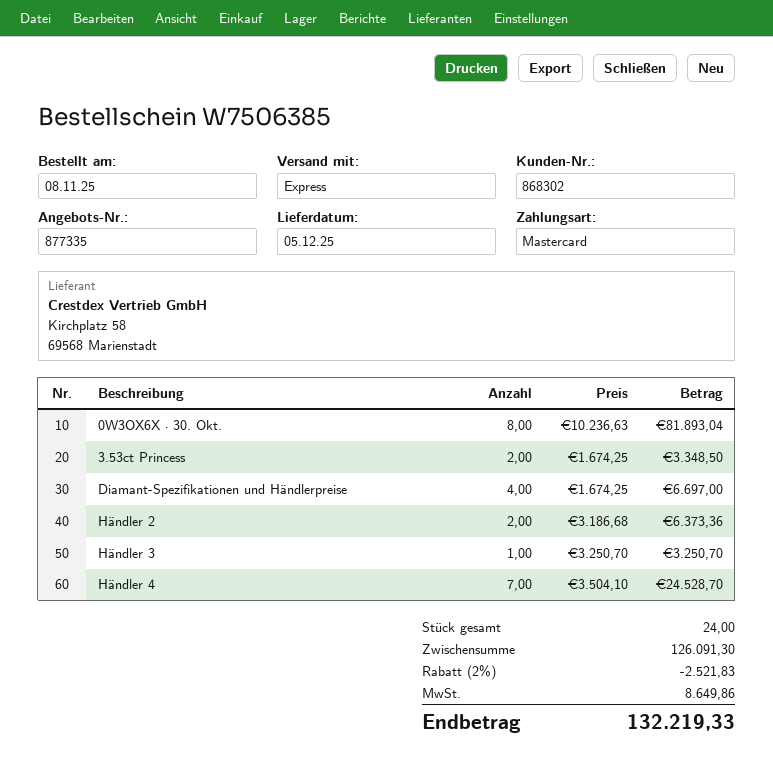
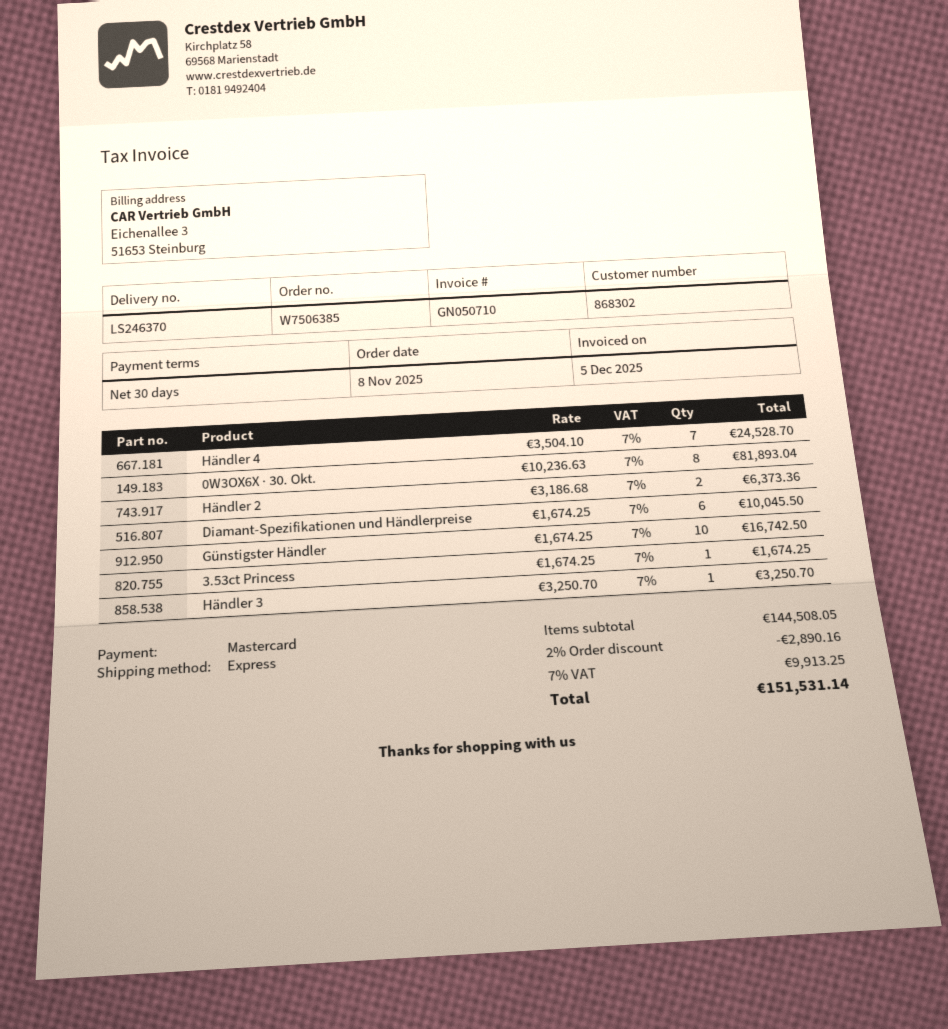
3.53ct Princess: 2 x 1674.25 = 3348.50 -> 1 x 1674.25 = 1674.25
Diamant-Spezifikationen und Händlerpreise: 4 x 1674.25 = 6697.00 -> 6 x 1674.25 = 10045.50
Günstigster Händler: none -> 10 x 1674.25 = 16742.50
subtotal: 126091.30 -> 144508.05
discount: 2% = 2521.83 -> 2% = 2890.16
tax: 8649.86 -> 9913.25
total: 132219.33 -> 151531.14

